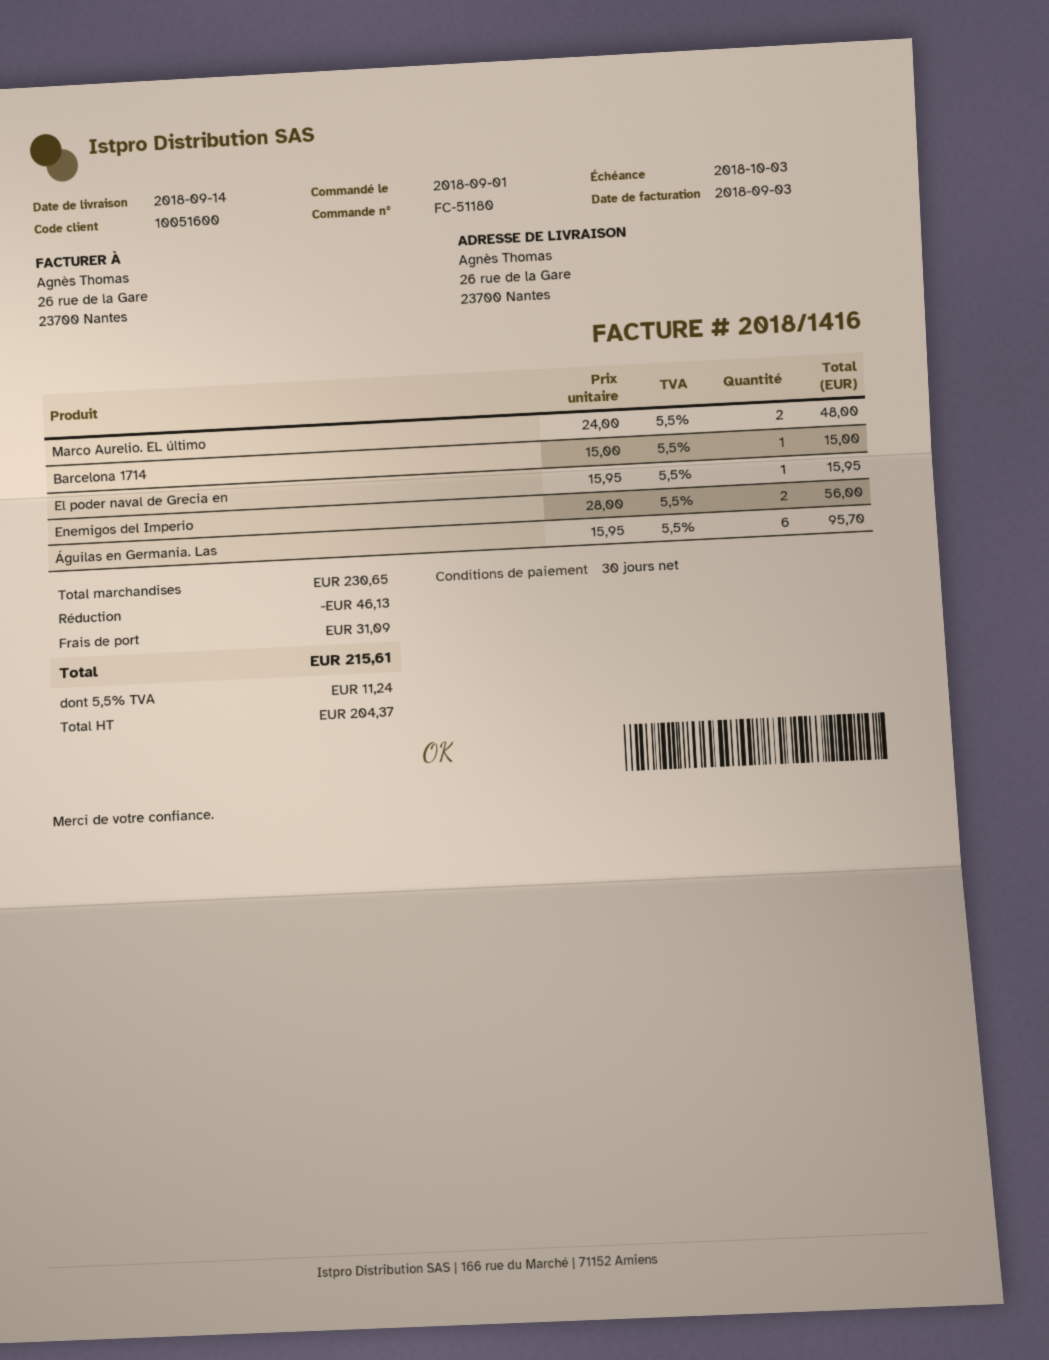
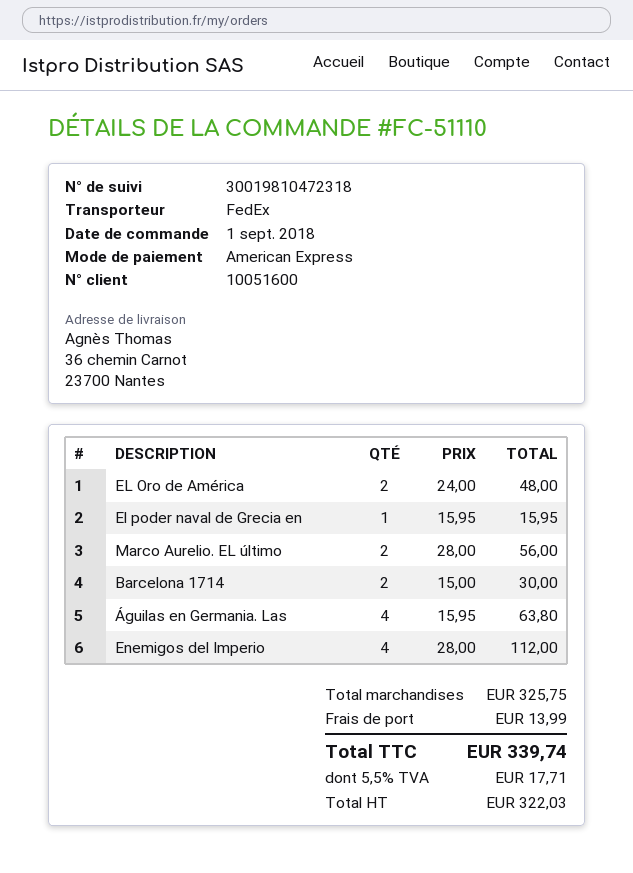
order number: FC-51180 -> FC-51110
ship to: 26 rue de la Gare, 23700 Nantes -> 36 chemin Carnot, 23700 Nantes
Marco Aurelio. EL último: 2 x 24.00 = 48.00 -> 2 x 28.00 = 56.00
Barcelona 1714: 1 x 15.00 = 15.00 -> 2 x 15.00 = 30.00
Enemigos del Imperio: 2 x 28.00 = 56.00 -> 4 x 28.00 = 112.00
Águilas en Germania. Las: 6 x 15.95 = 95.70 -> 4 x 15.95 = 63.80
EL Oro de América: none -> 2 x 24.00 = 48.00
subtotal: 230.65 -> 325.75
discount: 46.13 -> none
shipping: 31.09 -> 13.99
net: 204.37 -> 322.03
tax: 5.5% = 11.24 -> 5.5% = 17.71
total: 215.61 -> 339.74

